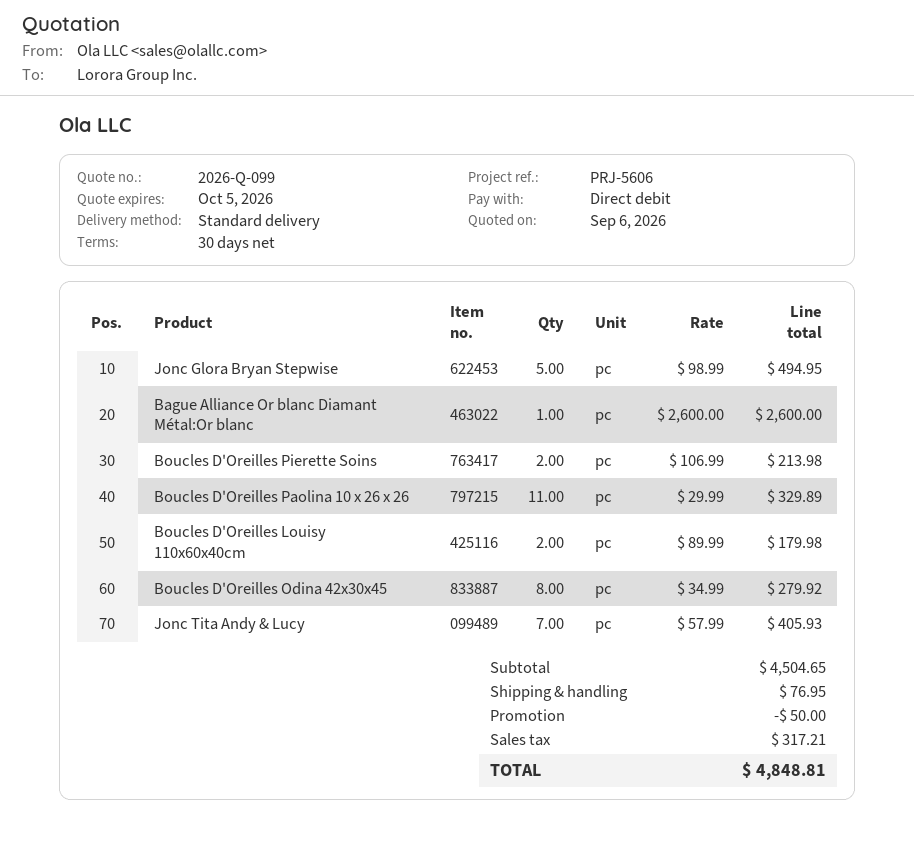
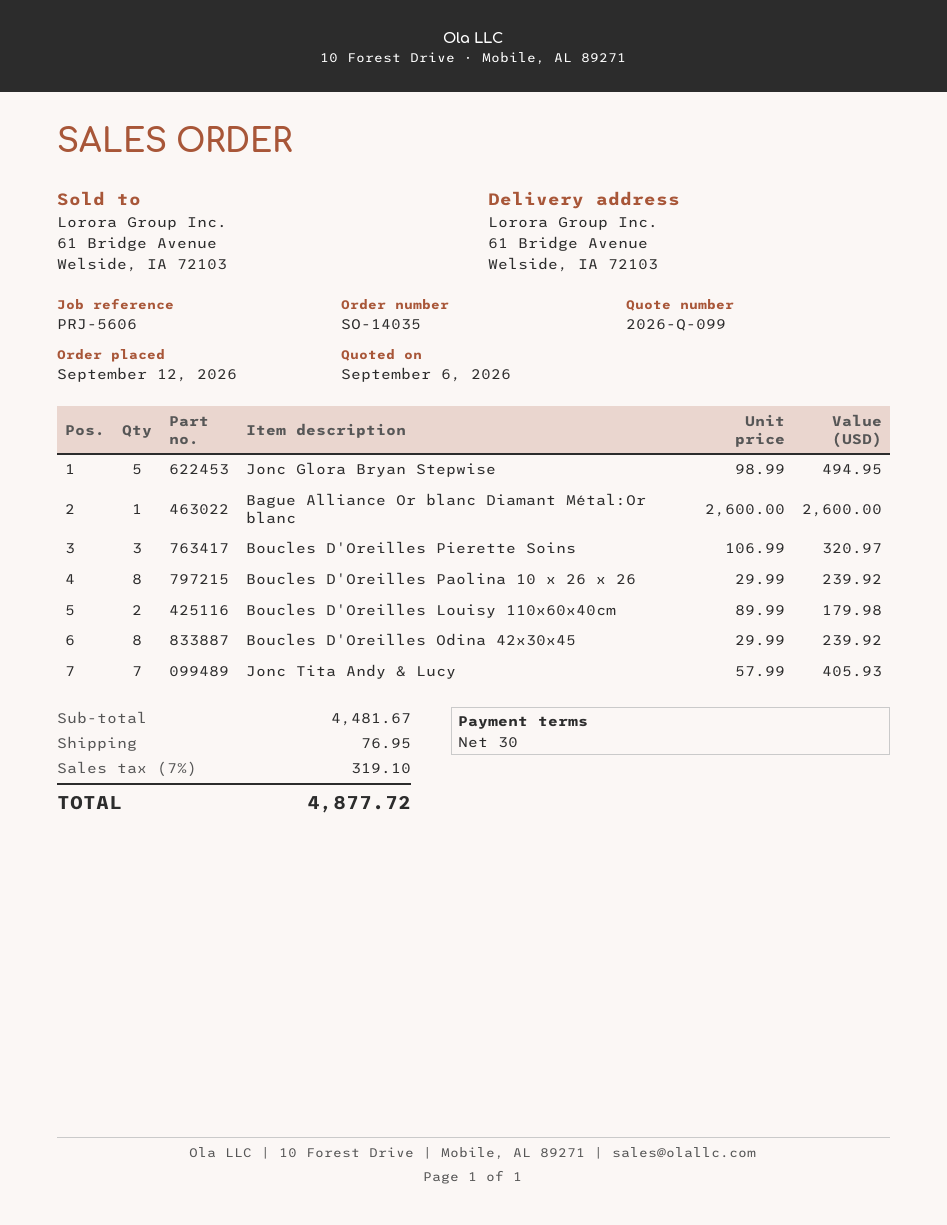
Boucles D'Oreilles Pierette Soins: 2 x 106.99 = 213.98 -> 3 x 106.99 = 320.97
Boucles D'Oreilles Paolina 10 x 26 x 26: 11 x 29.99 = 329.89 -> 8 x 29.99 = 239.92
Boucles D'Oreilles Odina 42x30x45: 8 x 34.99 = 279.92 -> 8 x 29.99 = 239.92
subtotal: 4504.65 -> 4481.67
discount: 50.00 -> none
tax: 317.21 -> 319.10
total: 4848.81 -> 4877.72

